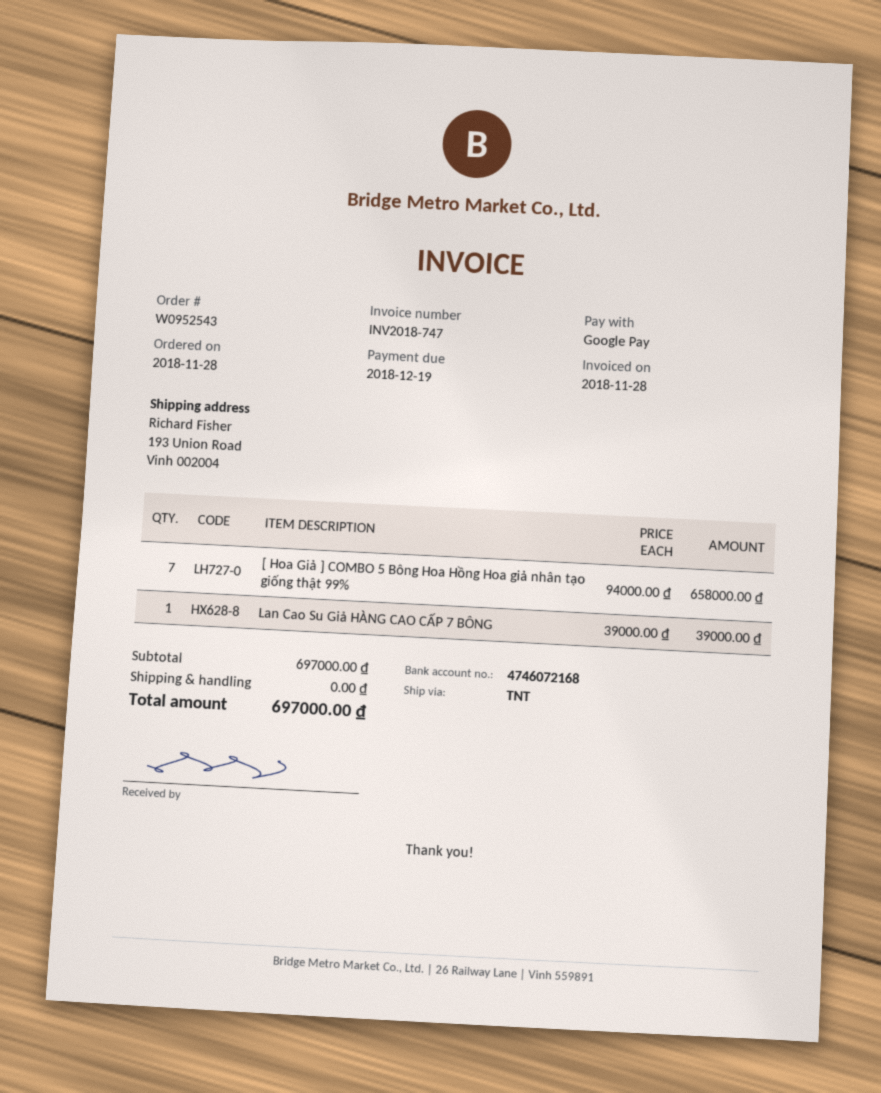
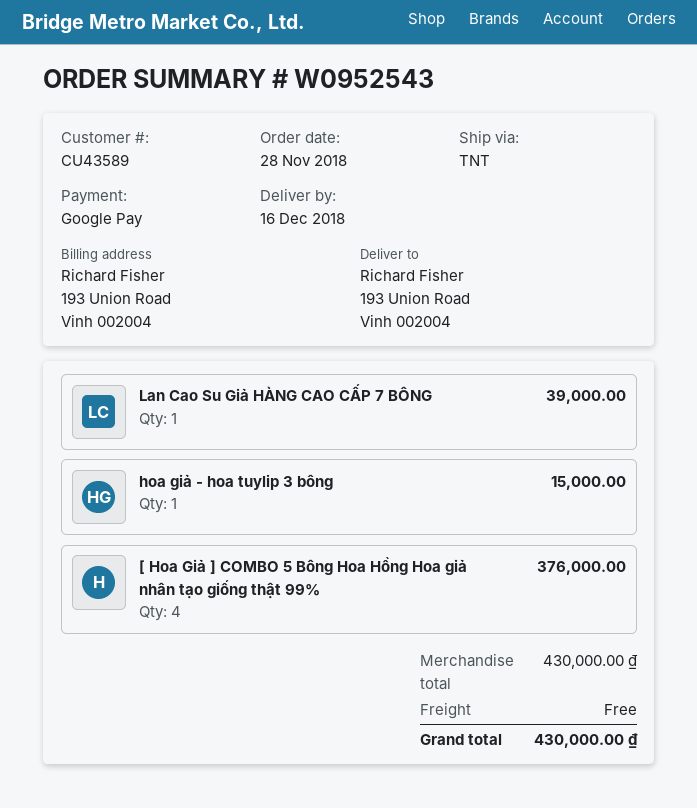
[ Hoa Giả ] COMBO 5 Bông Hoa Hồng Hoa giả nhân tạo giống thật 99%: 7 for 658000.00 -> 4 for 376000.00
hoa giả - hoa tuylip 3 bông: none -> 1 for 15000.00
subtotal: 697000.00 -> 430000.00
total: 697000.00 -> 430000.00

